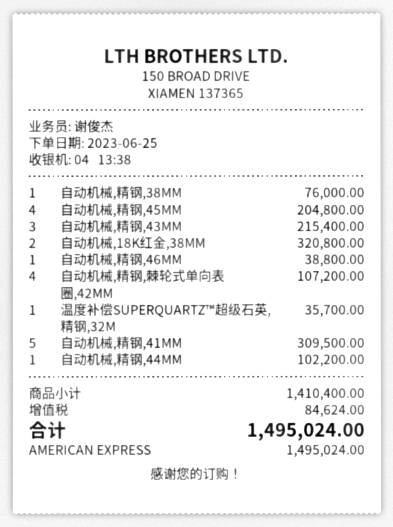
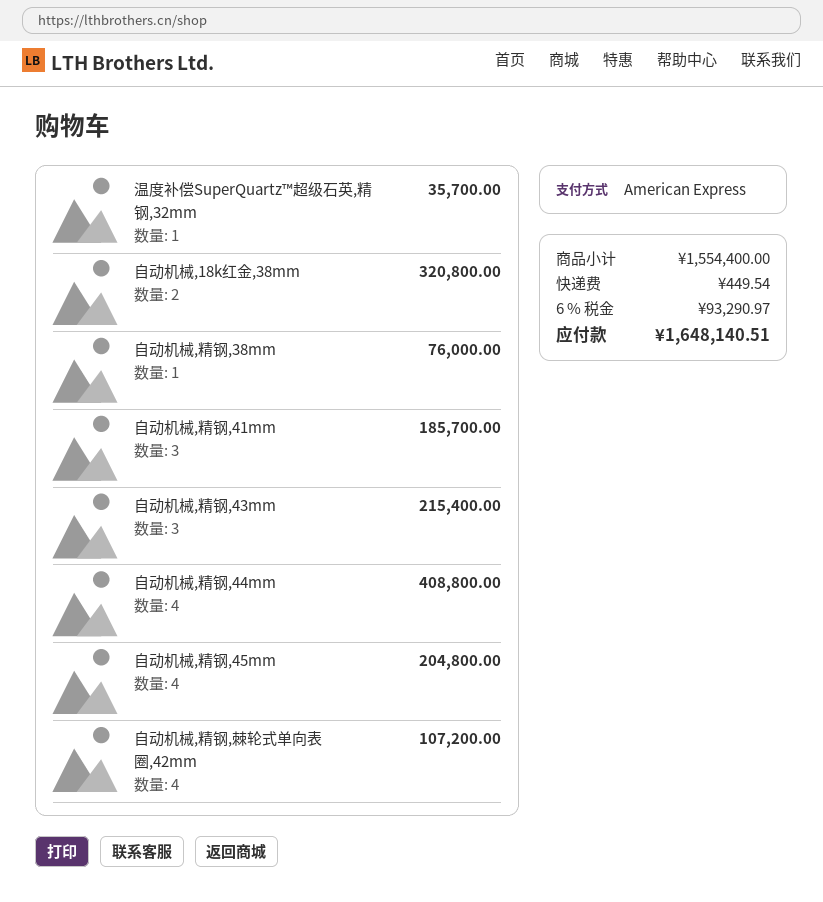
自动机械,精钢,46MM: 1 for 38800.00 -> none
自动机械,精钢,41MM: 5 for 309500.00 -> 3 for 185700.00
自动机械,精钢,44MM: 1 for 102200.00 -> 4 for 408800.00
subtotal: 1410400.00 -> 1554400.00
shipping: none -> 449.54
tax: 84624.00 -> 93290.97
total: 1495024.00 -> 1648140.51

